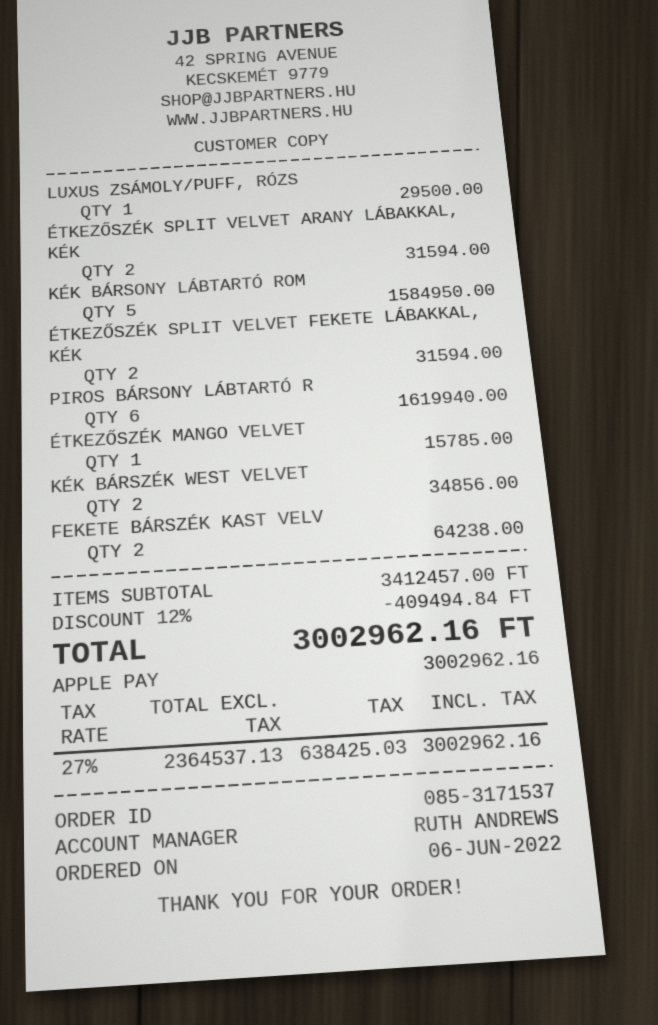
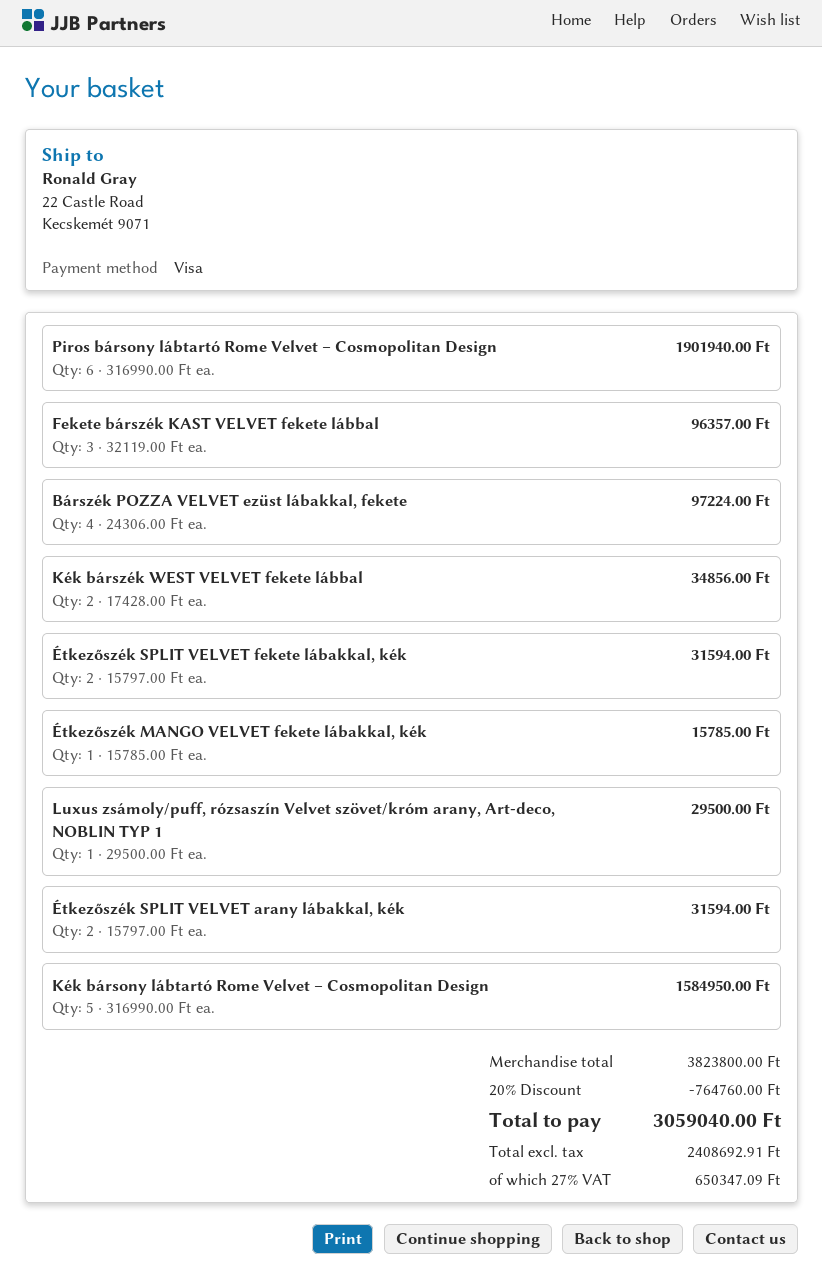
payment method: Apple Pay -> Visa
PIROS BÁRSONY LÁBTARTÓ R: 6 for 1619940.00 -> 6 for 1901940.00
FEKETE BÁRSZÉK KAST VELV: 2 for 64238.00 -> 3 for 96357.00
Bárszék POZZA VELVET ezüst lábakkal, fekete: none -> 4 for 97224.00
subtotal: 3412457.00 -> 3823800.00
discount: 12% = 409494.84 -> 20% = 764760.00
net: 2364537.13 -> 2408692.91
tax: 27% = 638425.03 -> 27% = 650347.09
total: 3002962.16 -> 3059040.00

